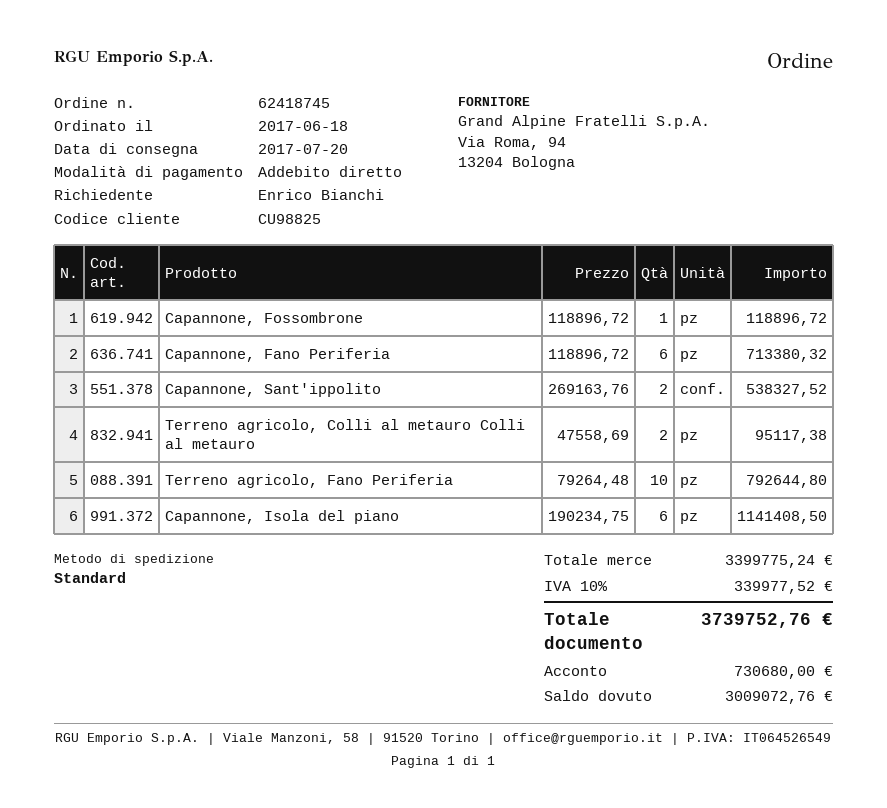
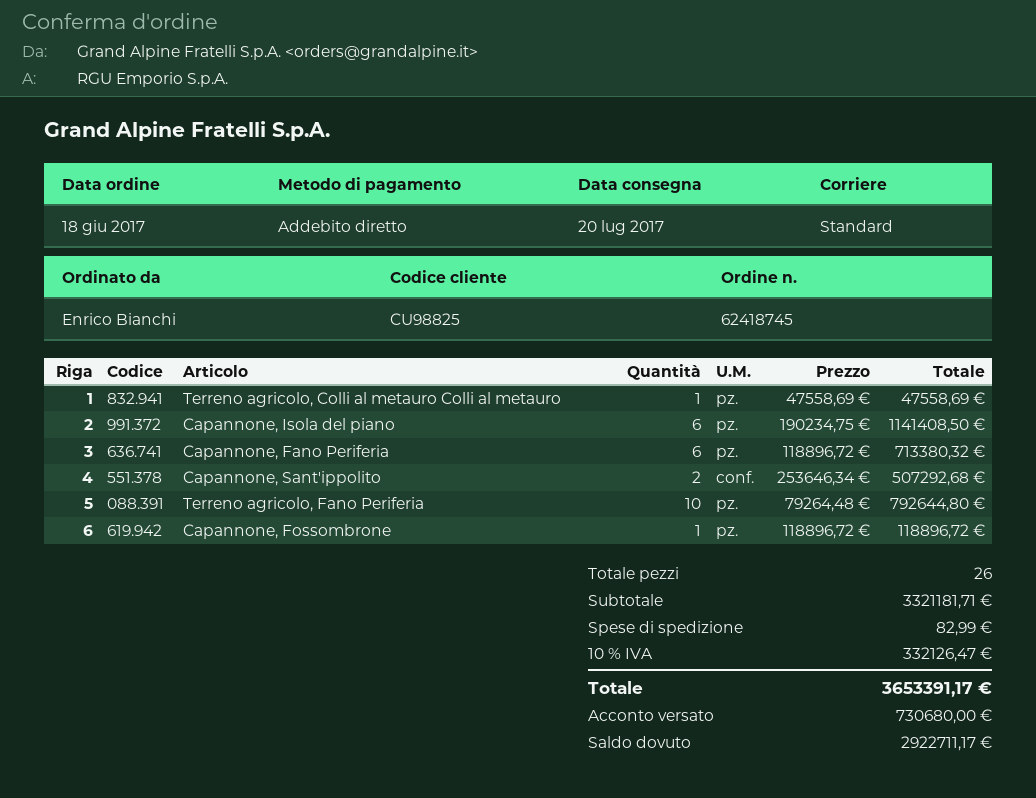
Capannone, Sant'ippolito: 2 x 269163.76 = 538327.52 -> 2 x 253646.34 = 507292.68
Terreno agricolo, Colli al metauro Colli al metauro: 2 x 47558.69 = 95117.38 -> 1 x 47558.69 = 47558.69
subtotal: 3399775.24 -> 3321181.71
shipping: none -> 82.99
tax: 10% = 339977.52 -> 10% = 332126.47
total: 3739752.76 -> 3653391.17
balance: 3009072.76 -> 2922711.17

